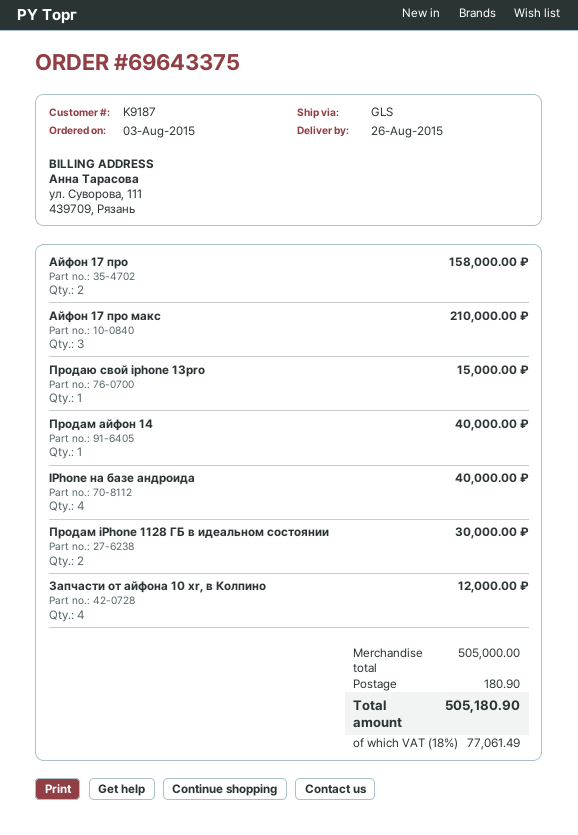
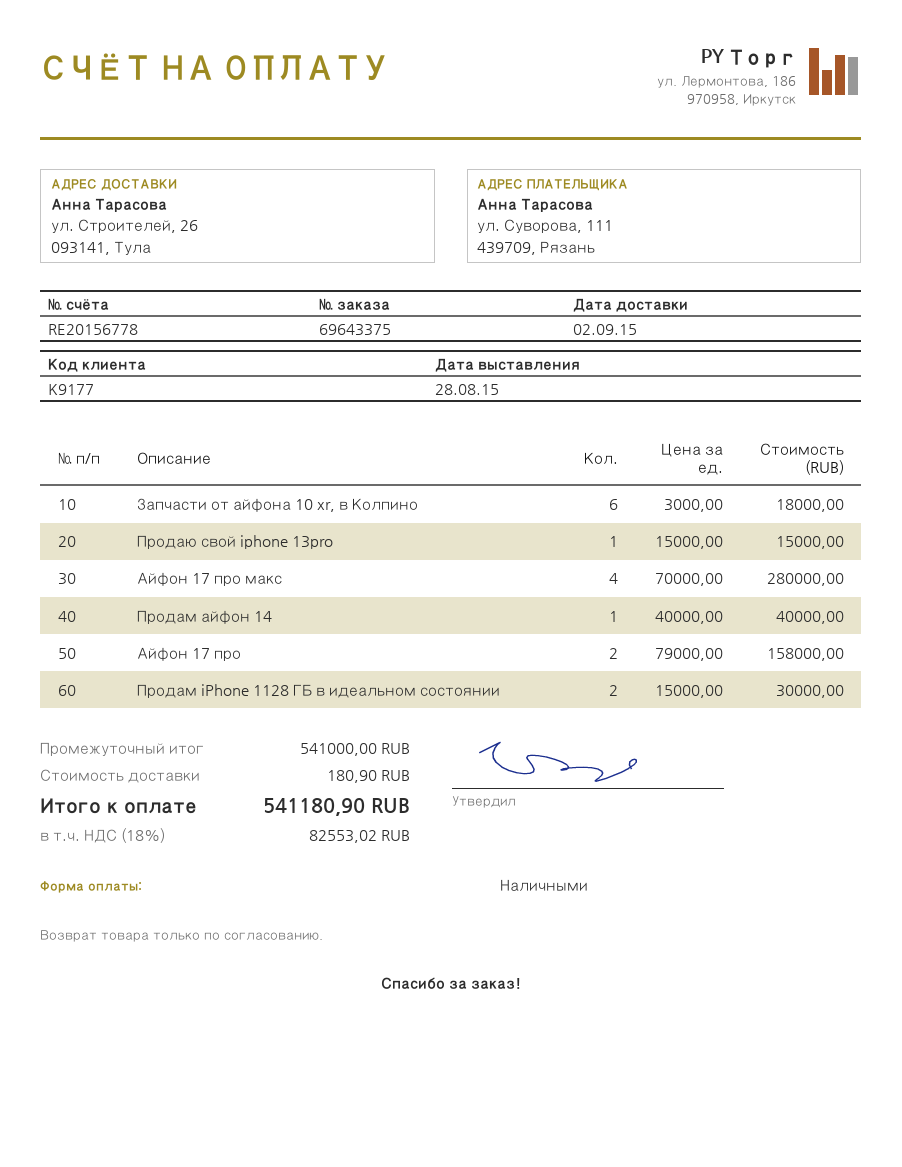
delivery date: 2015-08-26 -> 2015-09-02
customer number: K9187 -> K9177
Айфон 17 про макс: 3 for 210000.00 -> 4 for 280000.00
IPhone на базе андроида: 4 for 40000.00 -> none
Запчасти от айфона 10 xr, в Колпино: 4 for 12000.00 -> 6 for 18000.00
subtotal: 505000.00 -> 541000.00
tax: 18% = 77061.49 -> 18% = 82553.02
total: 505180.90 -> 541180.90

